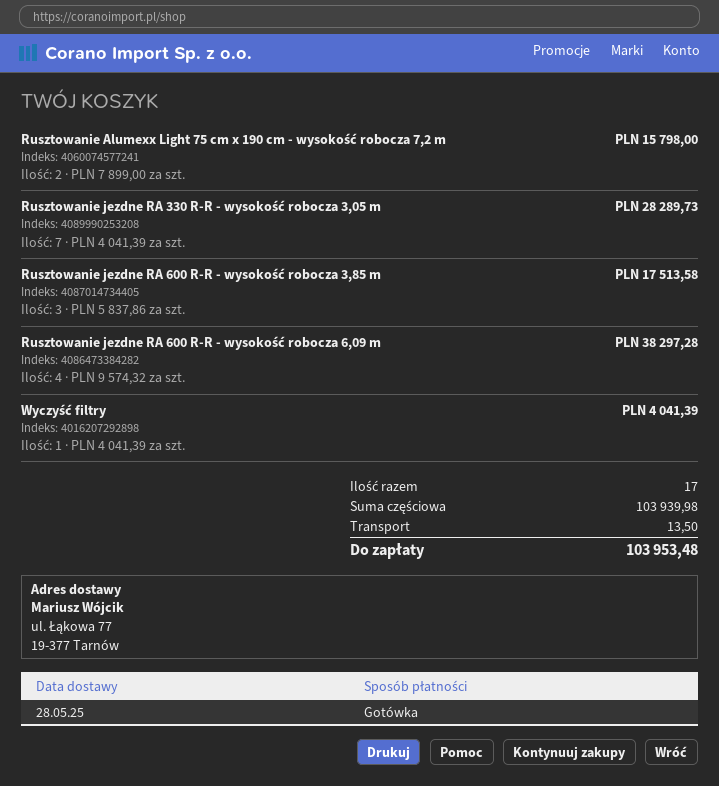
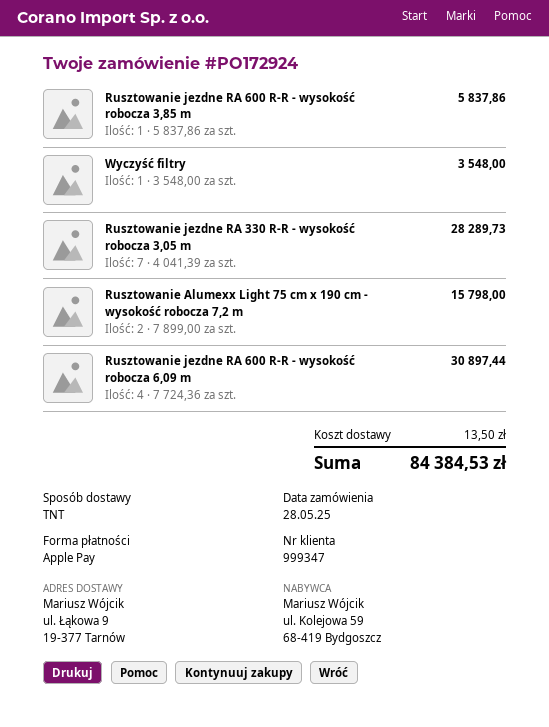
payment method: cash -> Apple Pay
ship to: ul. Łąkowa 77, 19-377 Tarnów -> ul. Łąkowa 9, 19-377 Tarnów
Rusztowanie jezdne RA 600 R-R - wysokość robocza 3,85 m: 3 x 5837.86 = 17513.58 -> 1 x 5837.86 = 5837.86
Rusztowanie jezdne RA 600 R-R - wysokość robocza 6,09 m: 4 x 9574.32 = 38297.28 -> 4 x 7724.36 = 30897.44
Wyczyść filtry: 1 x 4041.39 = 4041.39 -> 1 x 3548.00 = 3548.00
total: 103953.48 -> 84384.53

